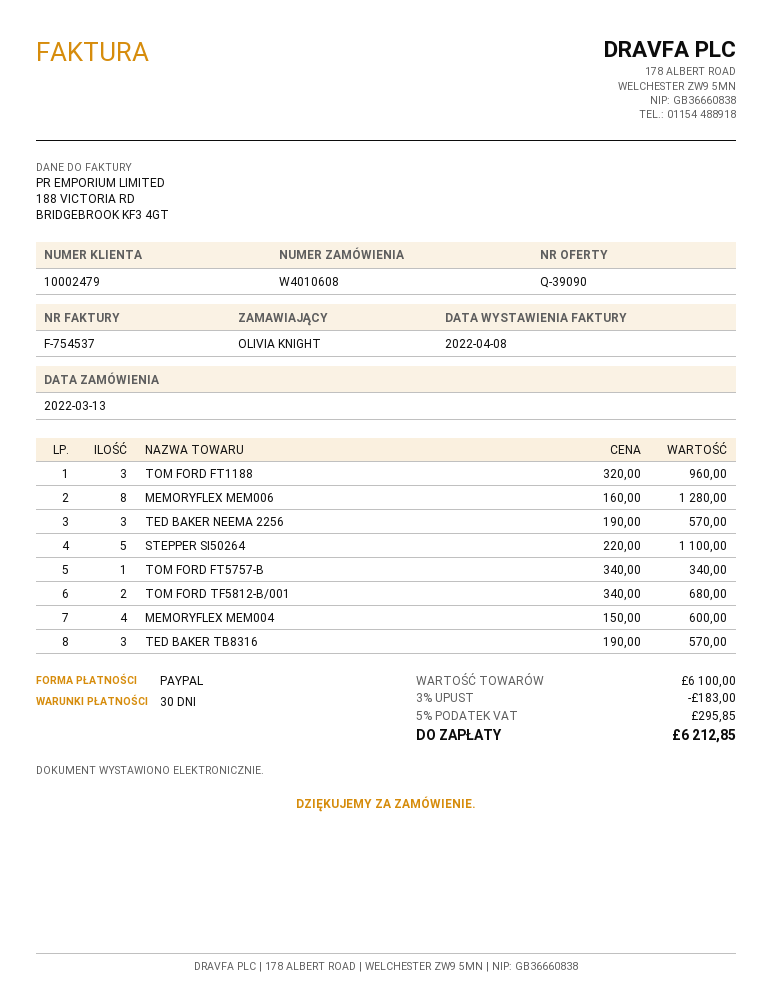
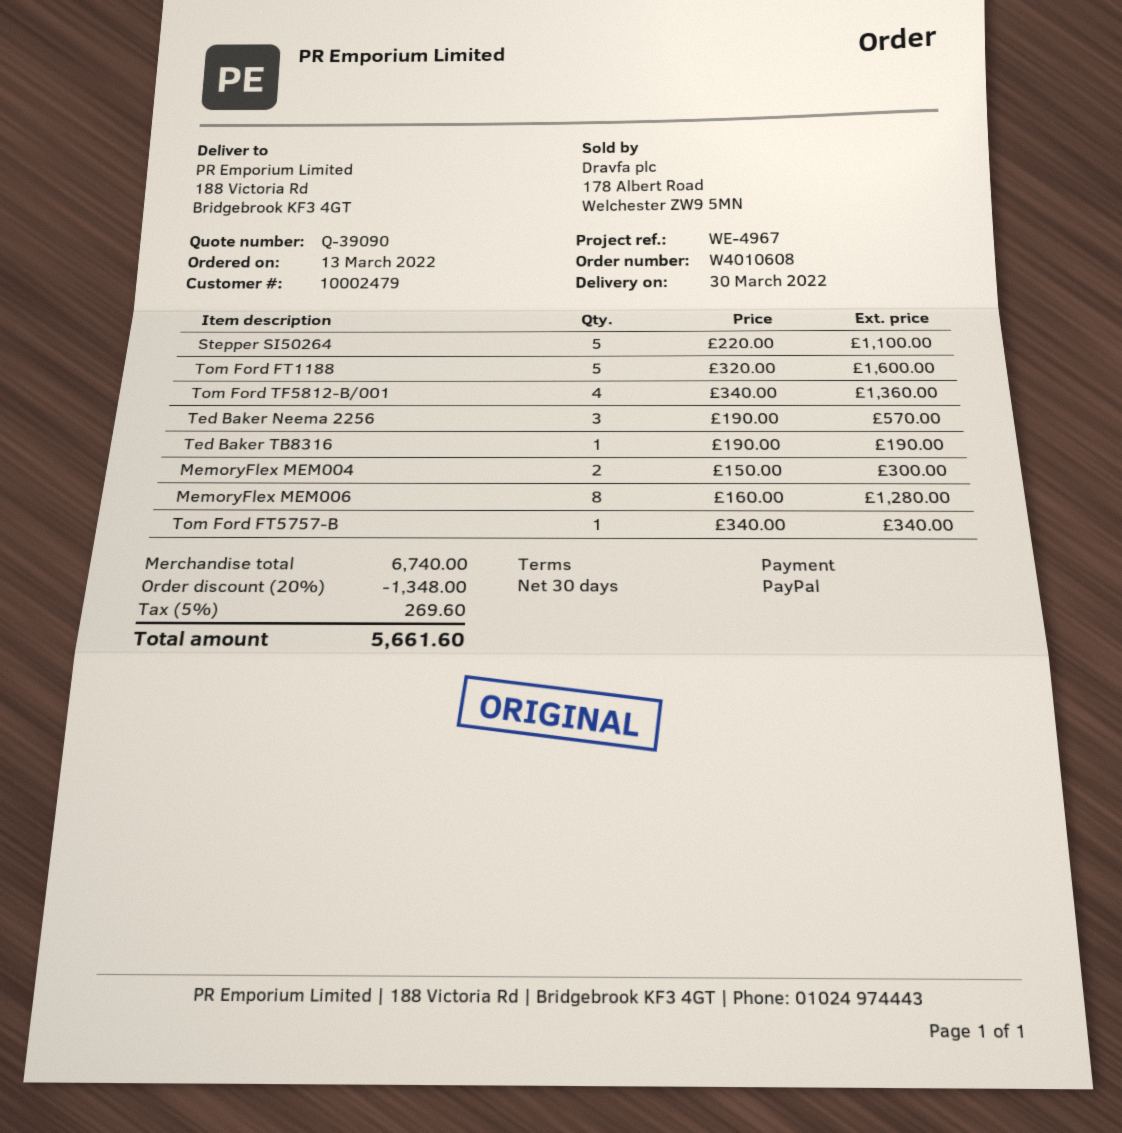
TOM FORD FT1188: 3 x 320.00 = 960.00 -> 5 x 320.00 = 1600.00
TOM FORD TF5812-B/001: 2 x 340.00 = 680.00 -> 4 x 340.00 = 1360.00
MEMORYFLEX MEM004: 4 x 150.00 = 600.00 -> 2 x 150.00 = 300.00
TED BAKER TB8316: 3 x 190.00 = 570.00 -> 1 x 190.00 = 190.00
subtotal: 6100.00 -> 6740.00
discount: 3% = 183.00 -> 20% = 1348.00
tax: 5% = 295.85 -> 5% = 269.60
total: 6212.85 -> 5661.60

